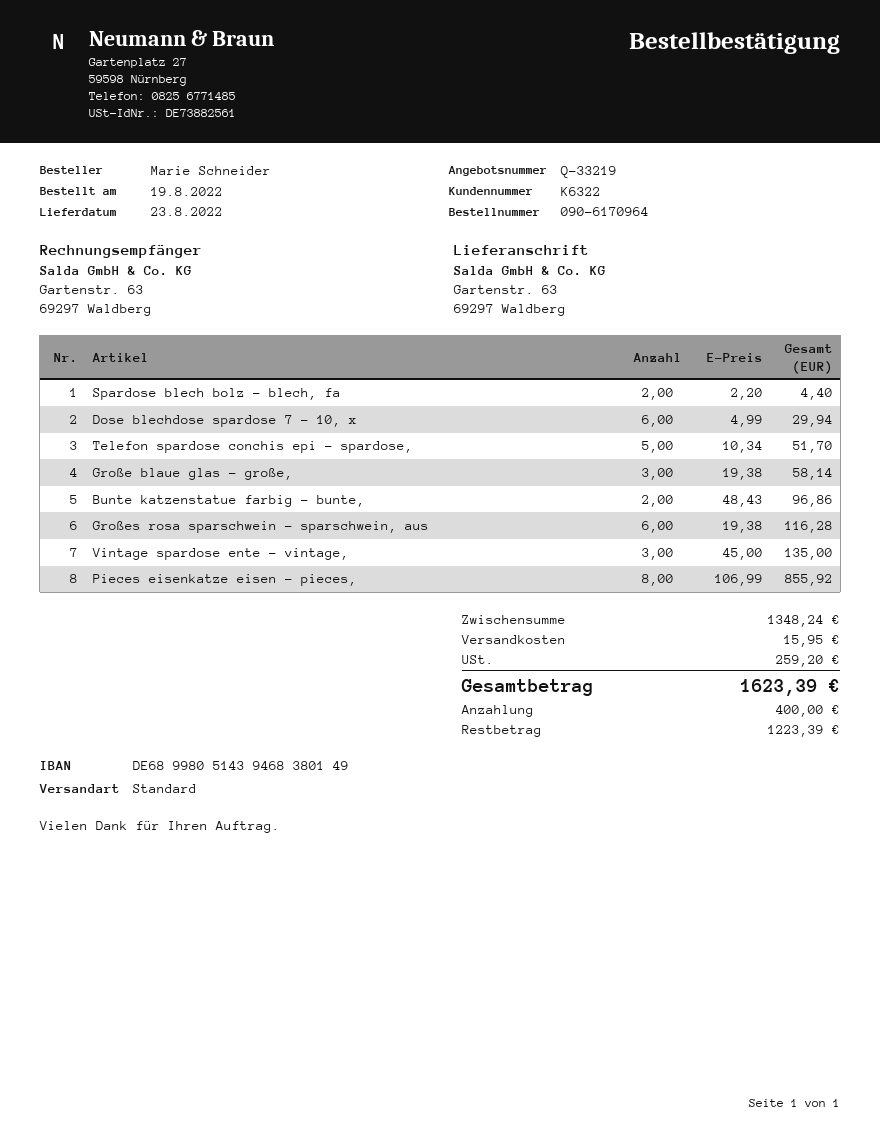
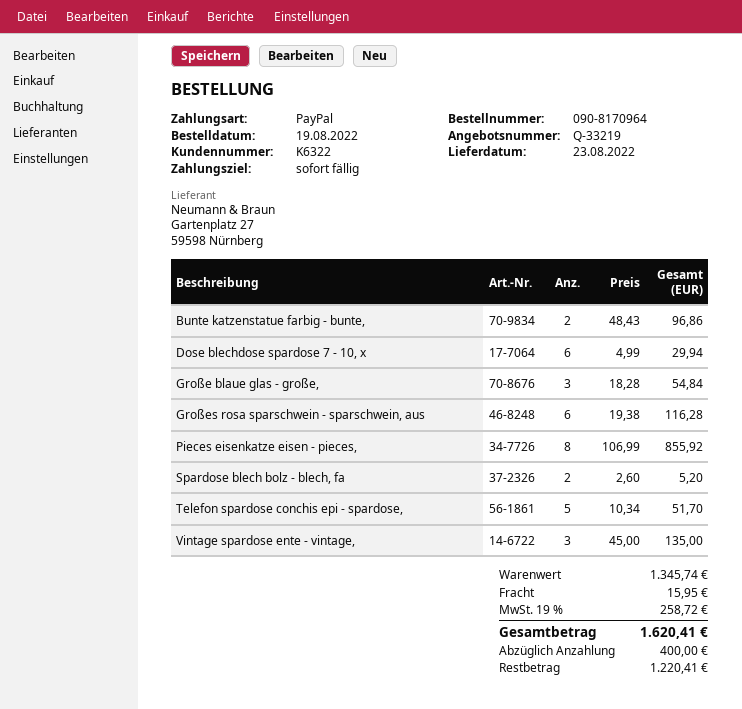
order number: 090-6170964 -> 090-8170964
Spardose blech bolz - blech, fa: 2 x 2.20 = 4.40 -> 2 x 2.60 = 5.20
Große blaue glas - große,: 3 x 19.38 = 58.14 -> 3 x 18.28 = 54.84
subtotal: 1348.24 -> 1345.74
tax: 259.20 -> 258.72
total: 1623.39 -> 1620.41
balance: 1223.39 -> 1220.41

